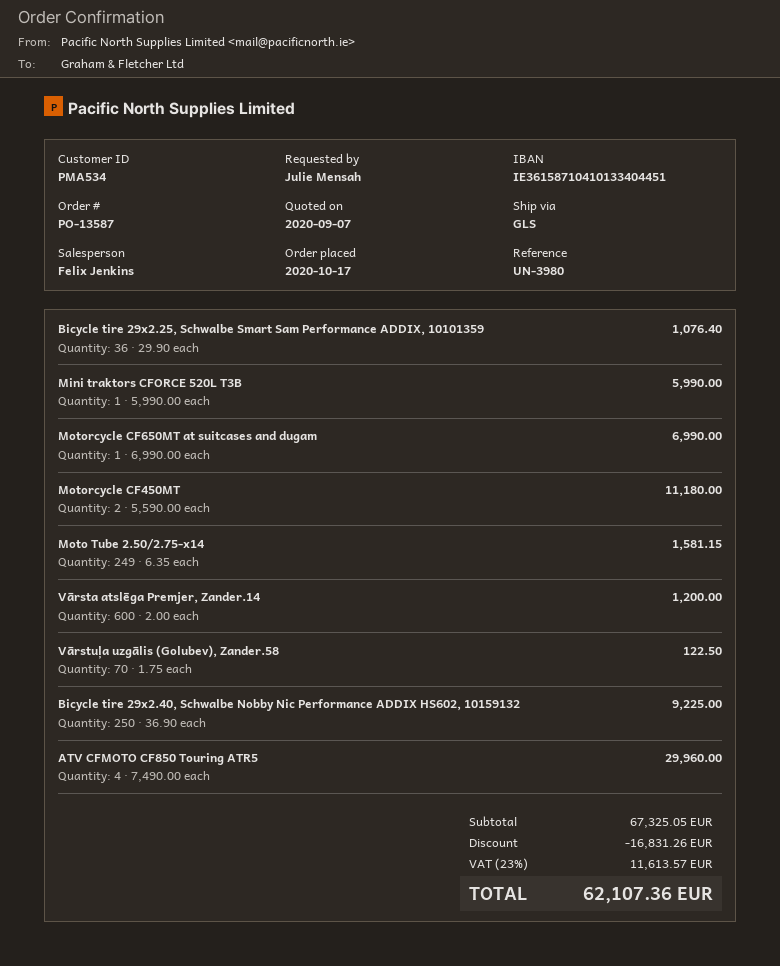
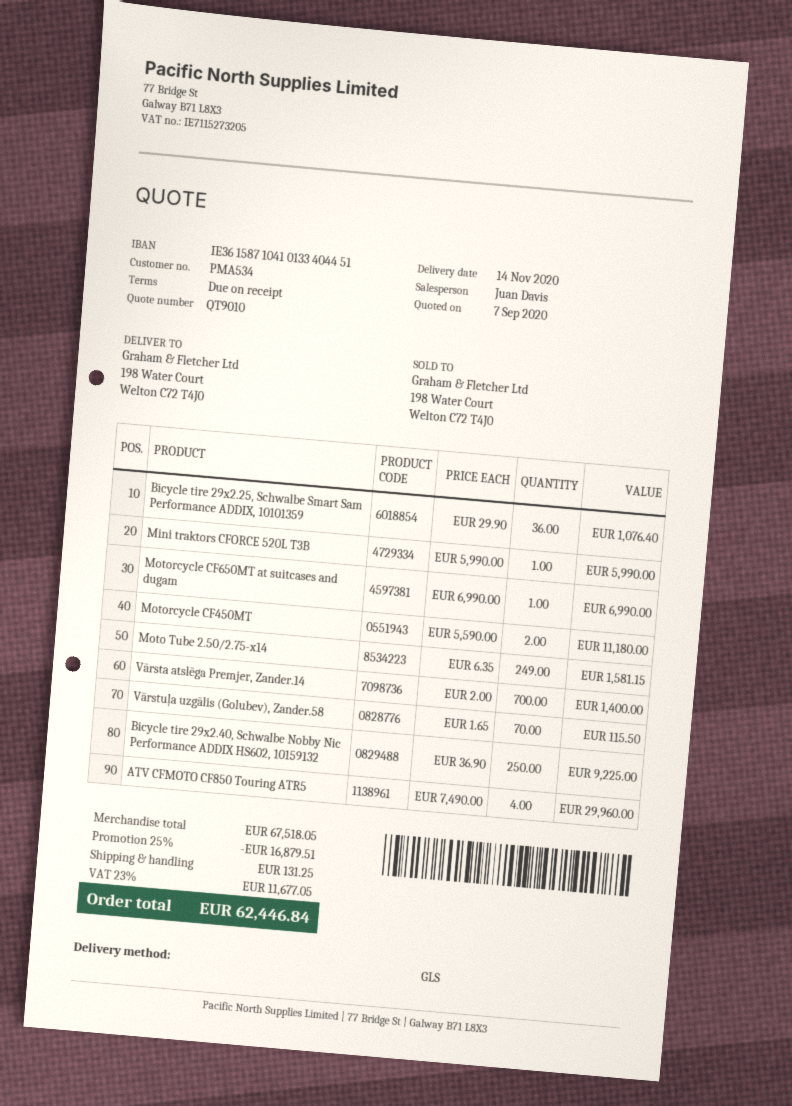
sales rep: Felix Jenkins -> Juan Davis
Vārsta atslēga Premjer, Zander.14: 600 x 2.00 = 1200.00 -> 700 x 2.00 = 1400.00
Vārstuļa uzgālis (Golubev), Zander.58: 70 x 1.75 = 122.50 -> 70 x 1.65 = 115.50
subtotal: 67325.05 -> 67518.05
discount: 16831.26 -> 16879.51
shipping: none -> 131.25
tax: 23% = 11613.57 -> 23% = 11677.05
total: 62107.36 -> 62446.84

